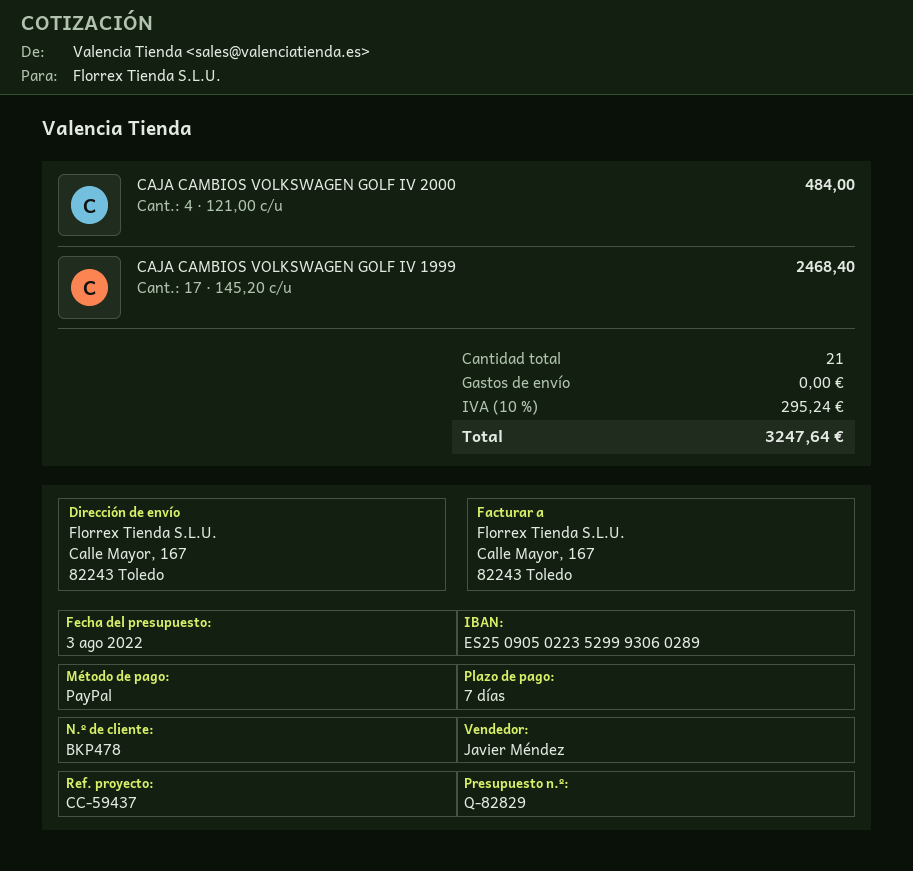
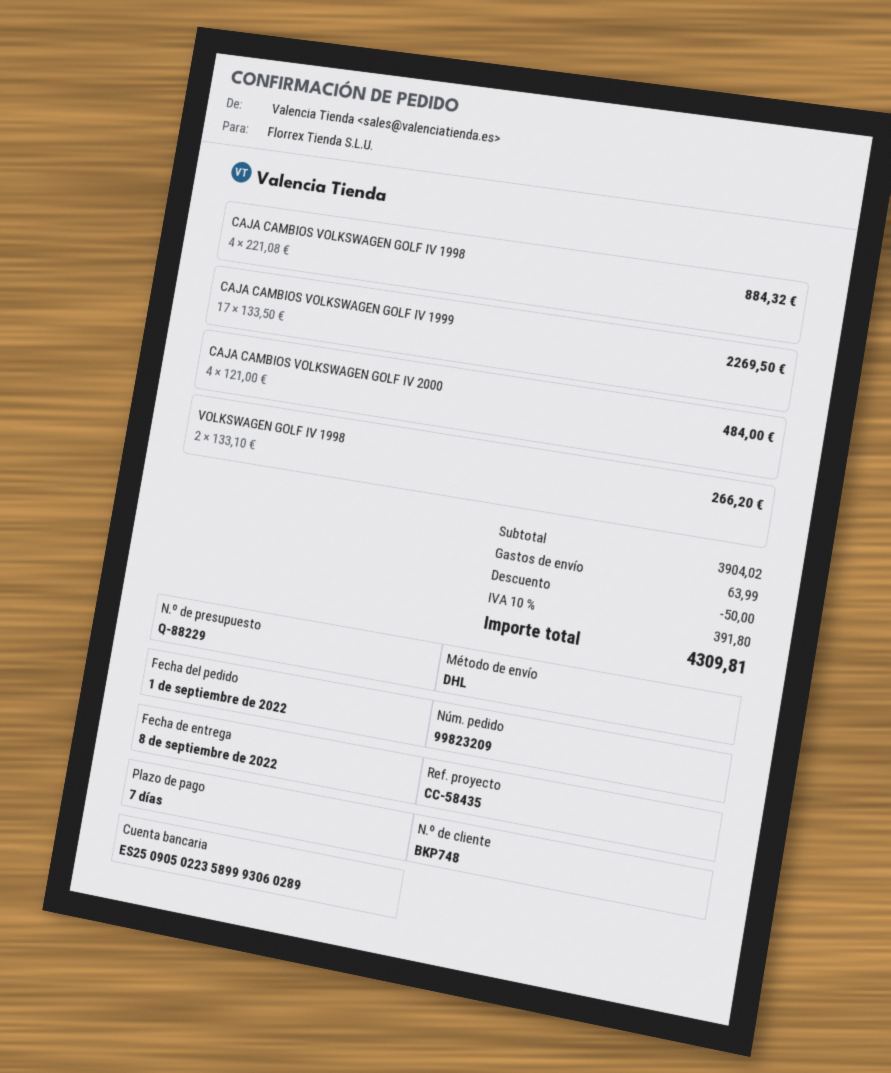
quote number: Q-82829 -> Q-88229
customer number: BKP478 -> BKP748
reference: CC-59437 -> CC-58435
bank account: ES2509050223529993060289 -> ES2509050223589993060289
CAJA CAMBIOS VOLKSWAGEN GOLF IV 1999: 17 x 145.20 = 2468.40 -> 17 x 133.50 = 2269.50
CAJA CAMBIOS VOLKSWAGEN GOLF IV 1998: none -> 4 x 221.08 = 884.32
VOLKSWAGEN GOLF IV 1998: none -> 2 x 133.10 = 266.20
discount: none -> 50.00
shipping: 0.00 -> 63.99
tax: 10% = 295.24 -> 10% = 391.80
total: 3247.64 -> 4309.81

